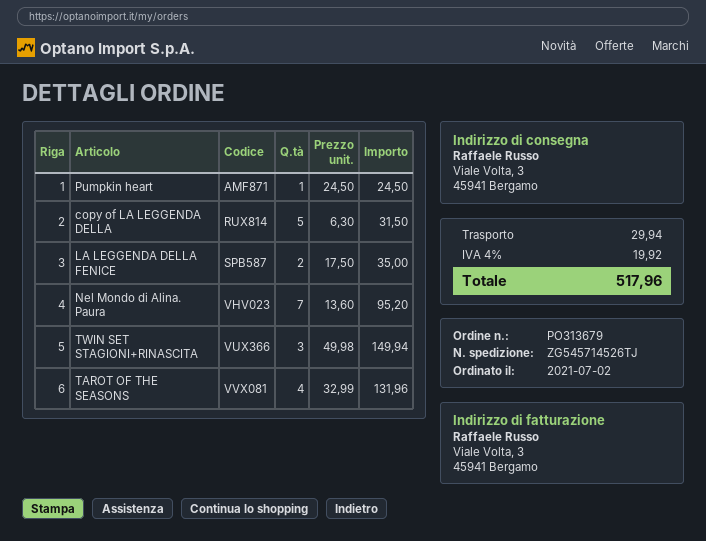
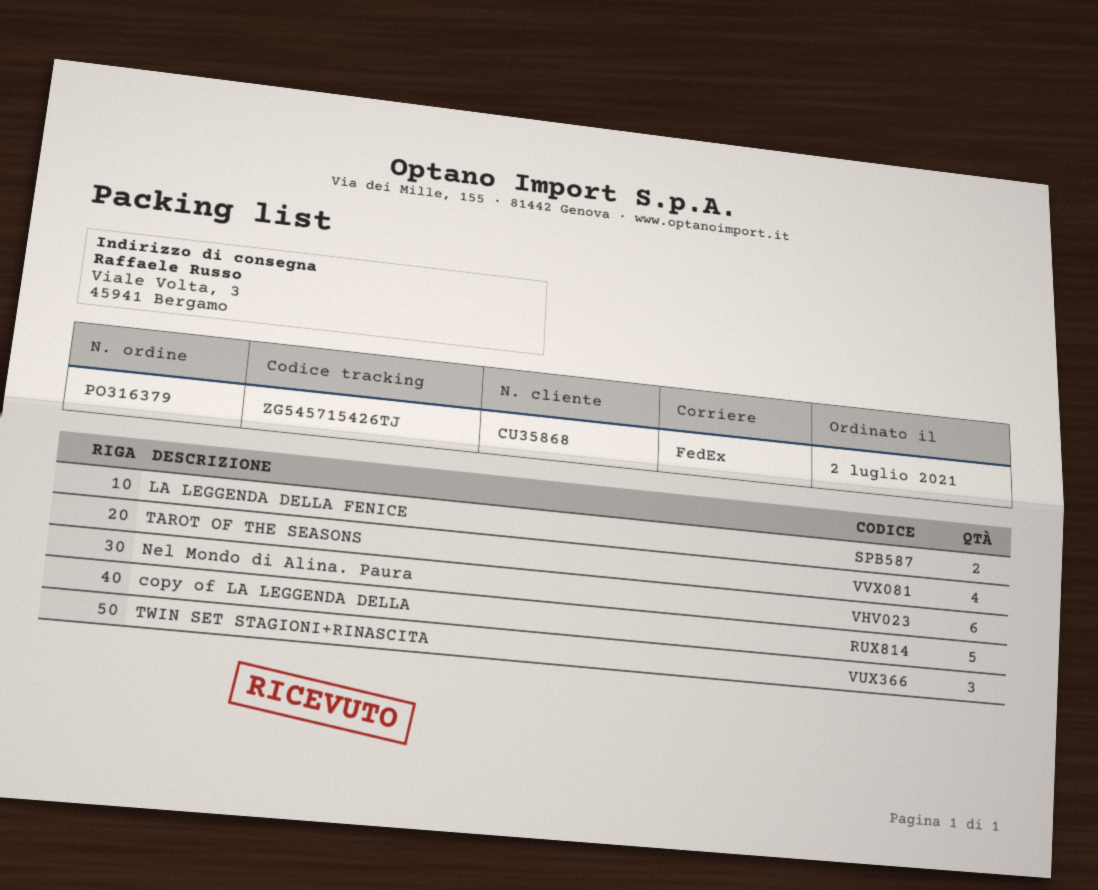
order number: PO313679 -> PO316379
tracking number: ZG545714526TJ -> ZG545715426TJ
Pumpkin heart: 1 -> none
Nel Mondo di Alina. Paura: 7 -> 6

